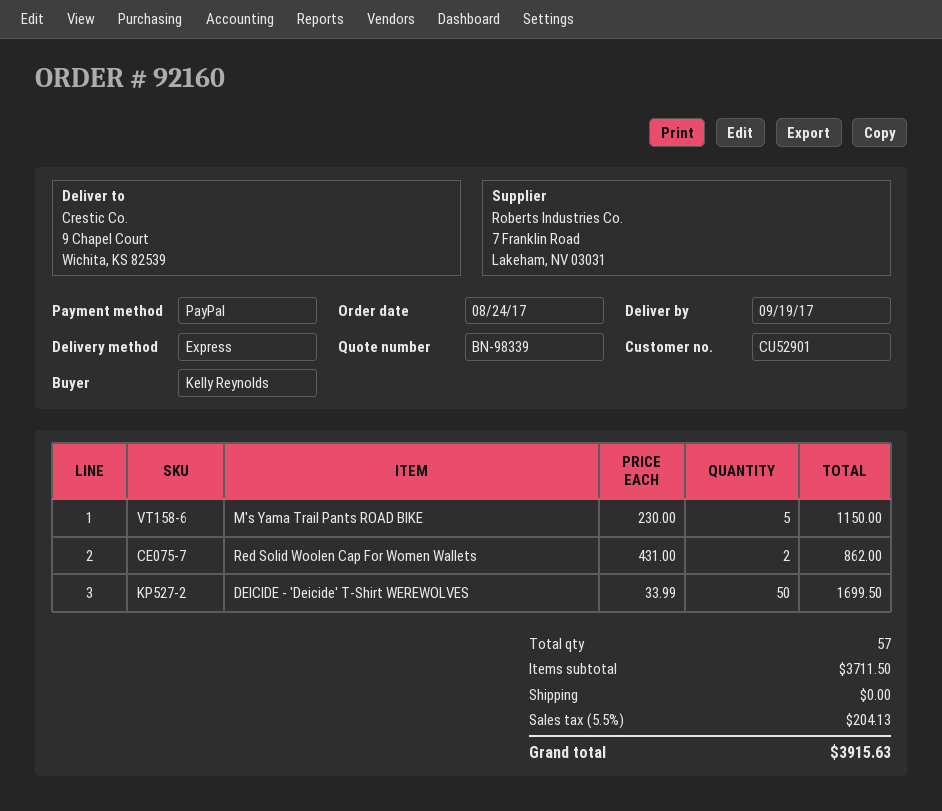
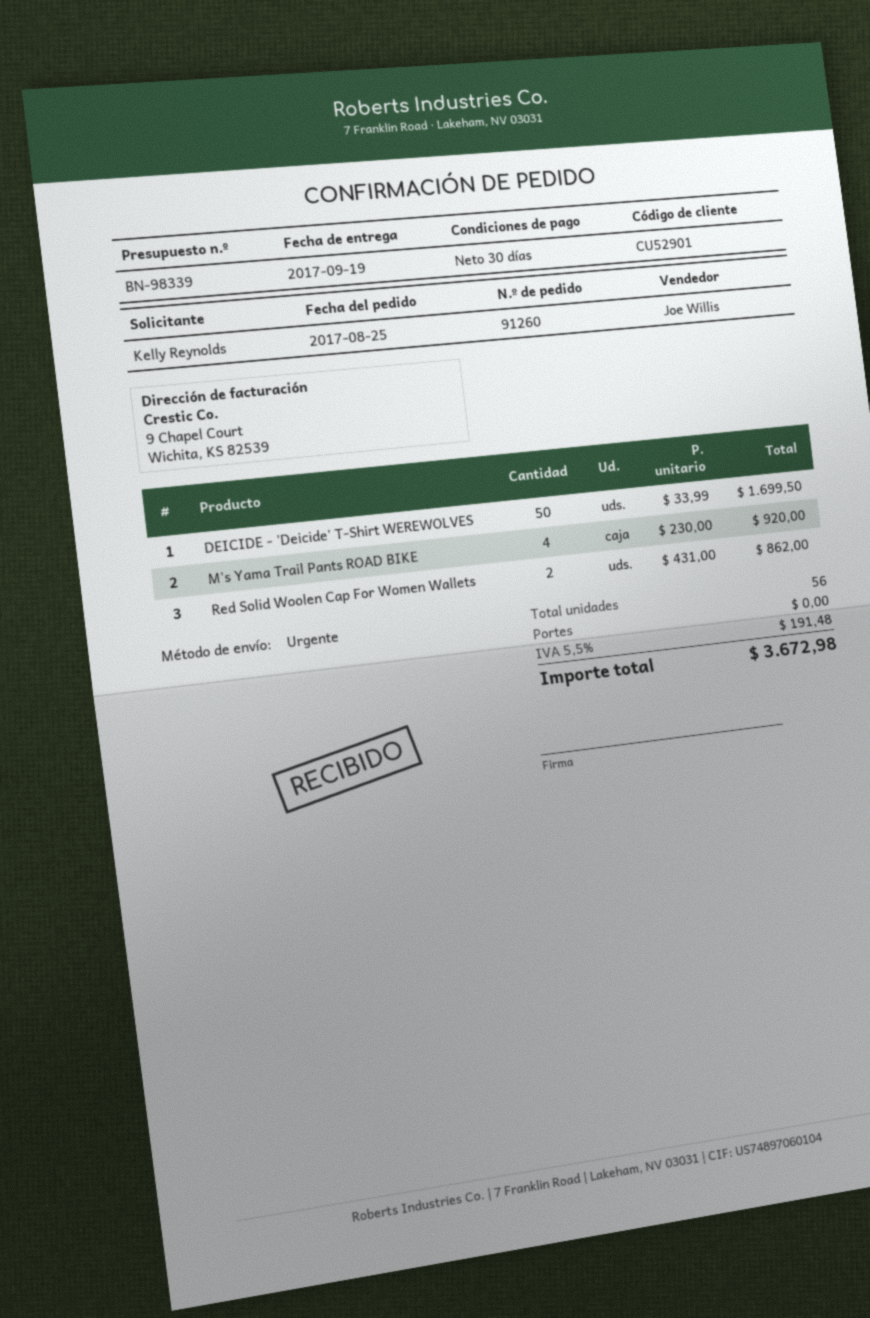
order number: 92160 -> 91260
order date: 2017-08-24 -> 2017-08-25
M's Yama Trail Pants ROAD BIKE: 5 x 230.00 = 1150.00 -> 4 x 230.00 = 920.00
total quantity: 57 -> 56
tax: 5.5% = 204.13 -> 5.5% = 191.48
total: 3915.63 -> 3672.98

